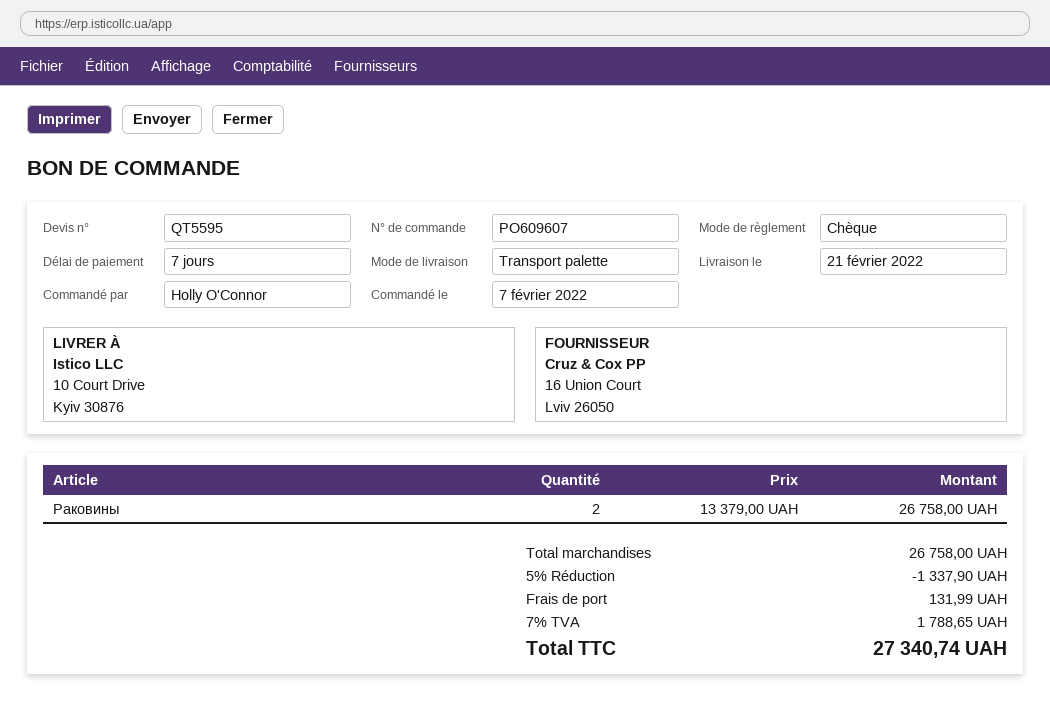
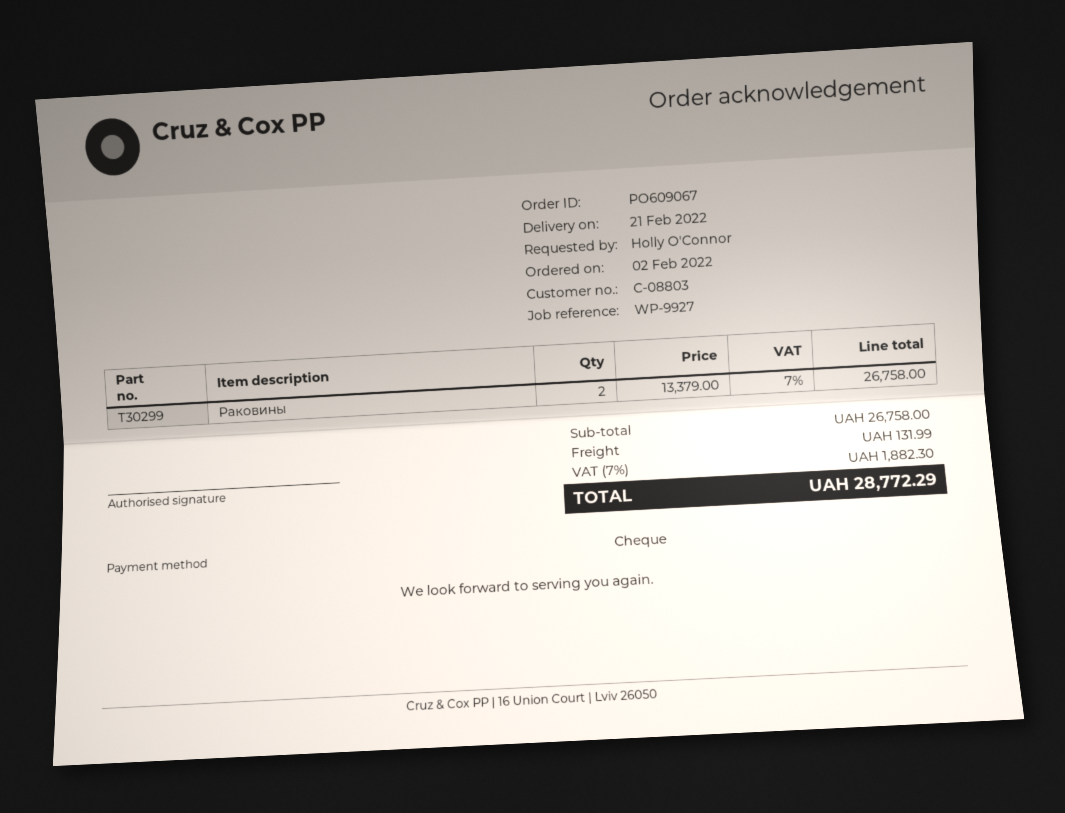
order number: PO609607 -> PO609067
order date: 2022-02-07 -> 2022-02-02
discount: 5% = 1337.90 -> none
tax: 7% = 1788.65 -> 7% = 1882.30
total: 27340.74 -> 28772.29

